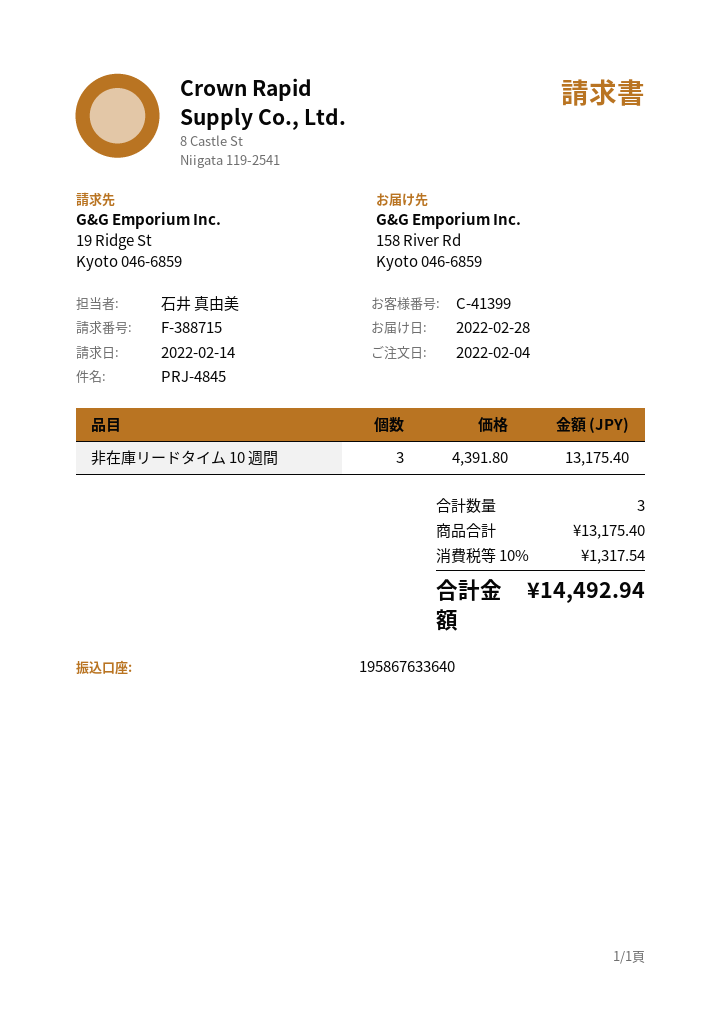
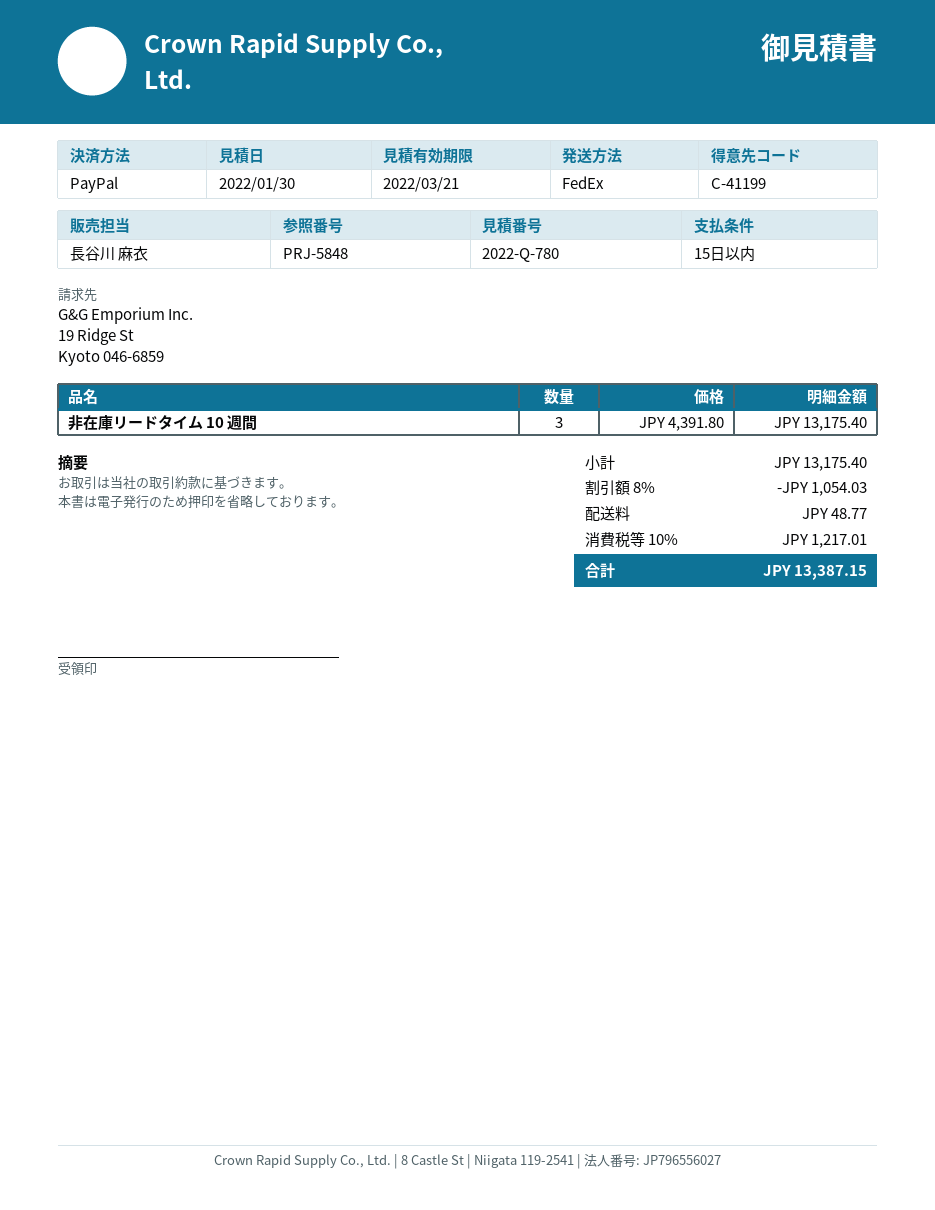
customer number: C-41399 -> C-41199
reference: PRJ-4845 -> PRJ-5848
sales rep: 石井 真由美 -> 長谷川 麻衣
discount: none -> 8% = 1054.03
shipping: none -> 48.77
tax: 10% = 1317.54 -> 10% = 1217.01
total: 14492.94 -> 13387.15

